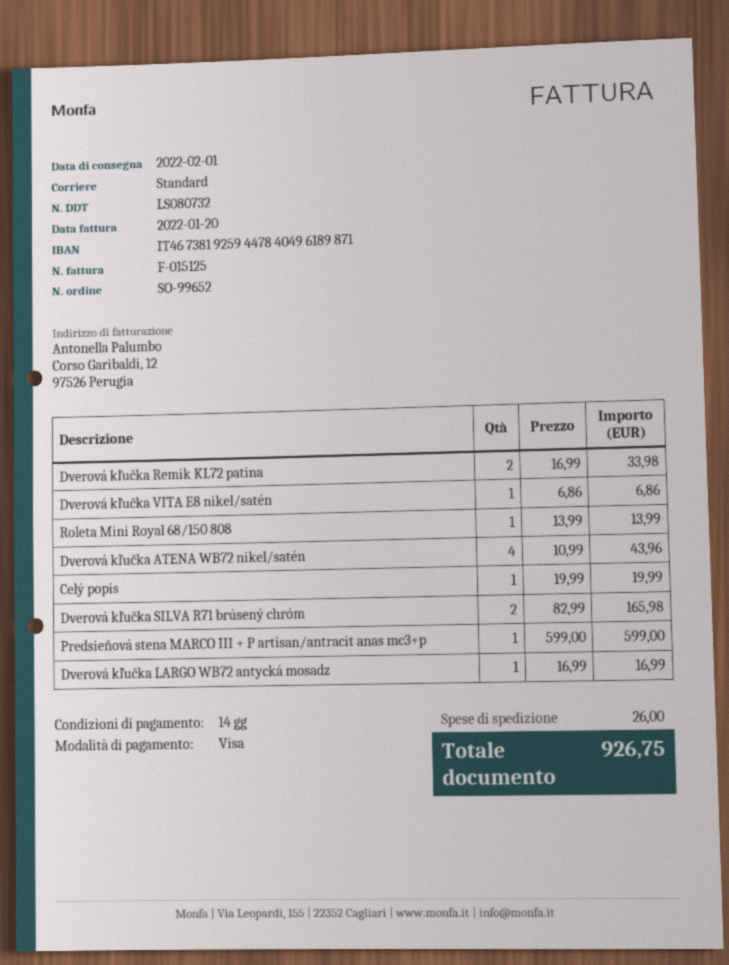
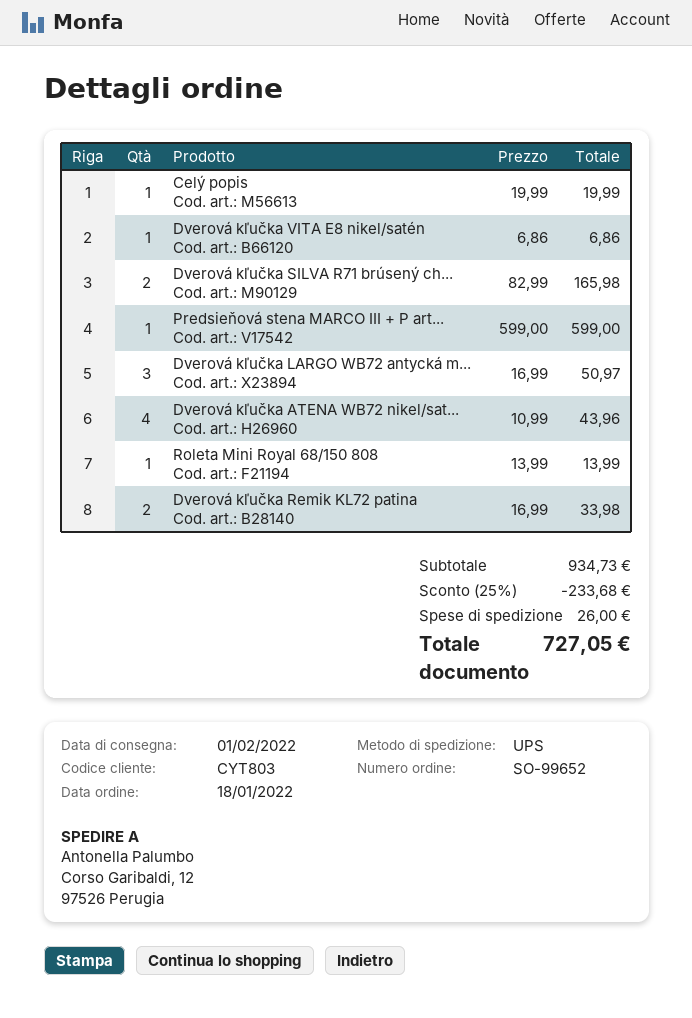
shipping method: standard -> UPS
Dverová kľučka LARGO WB72 antycká mosadz: 1 x 16.99 = 16.99 -> 3 x 16.99 = 50.97
discount: none -> 25% = 233.68
total: 926.75 -> 727.05

